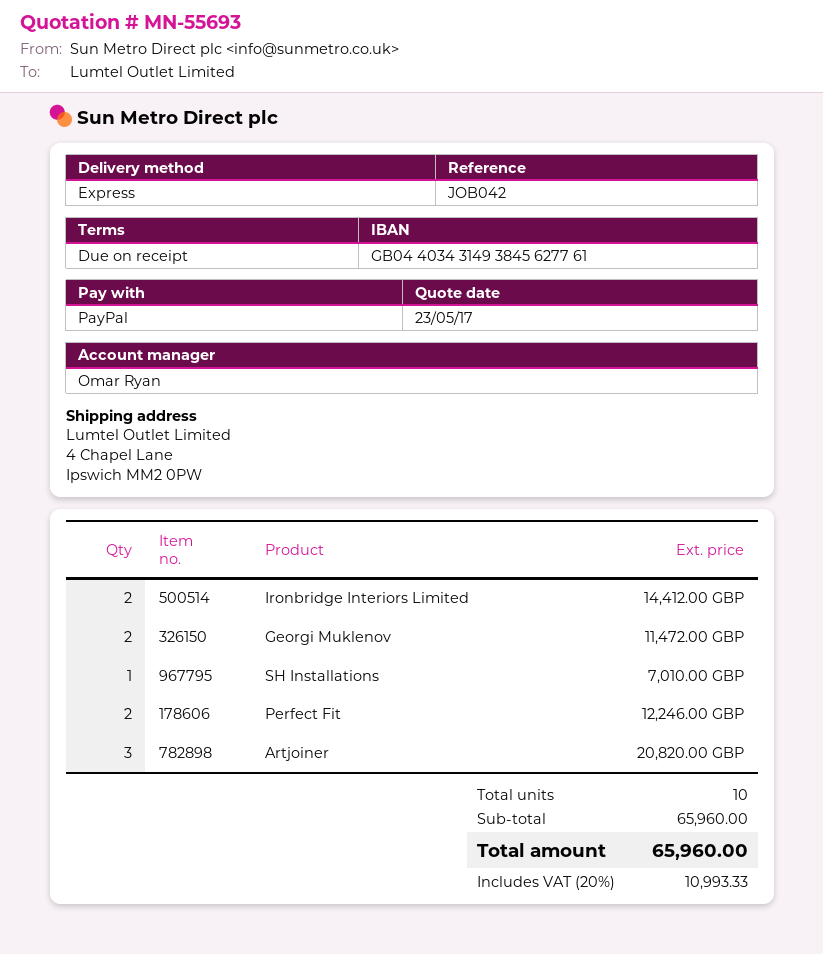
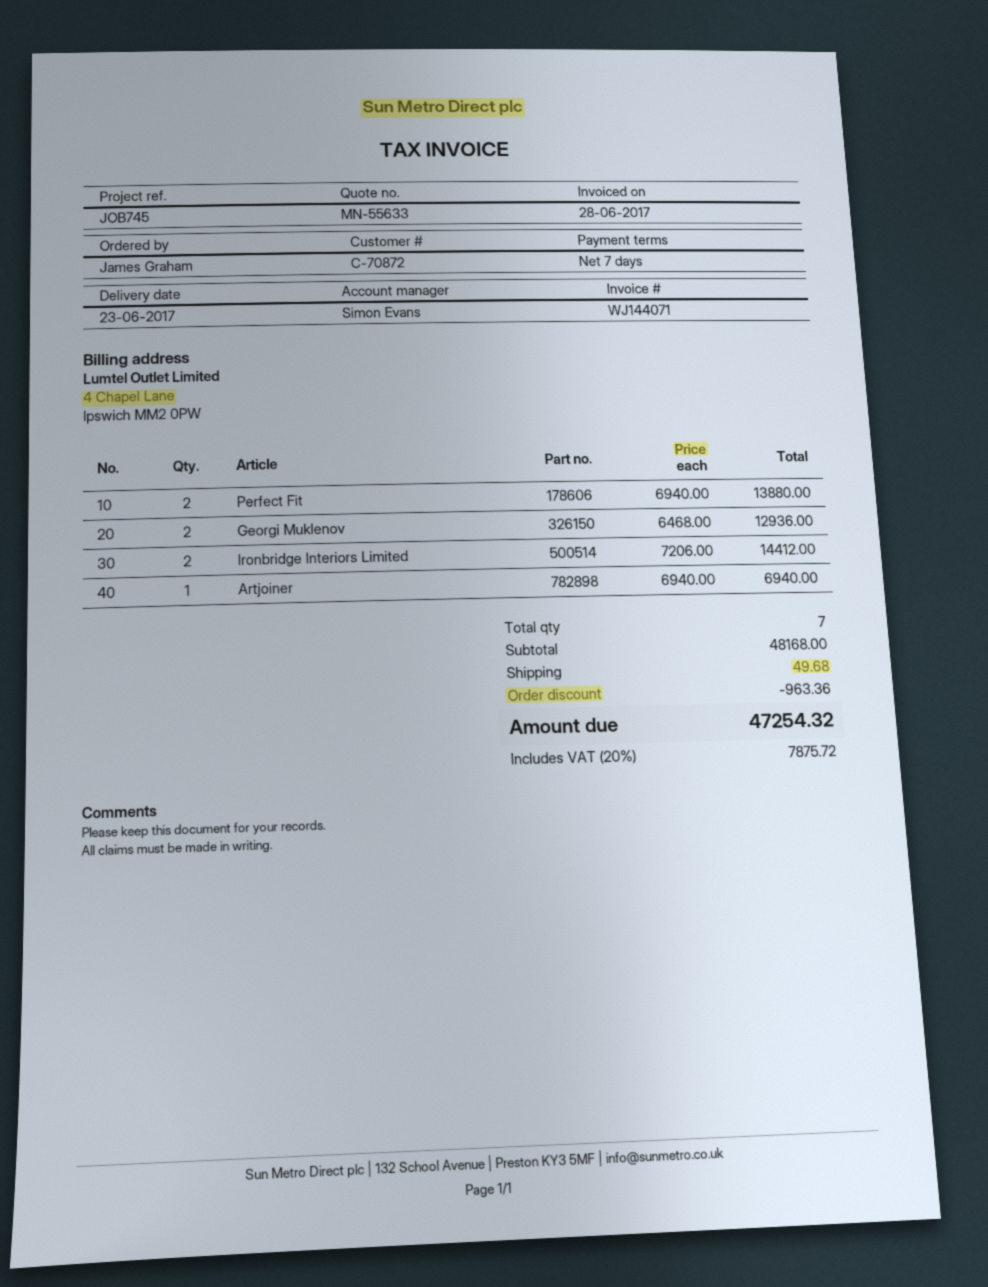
quote number: MN-55693 -> MN-55633
payment terms: on receipt -> 7 days
reference: JOB042 -> JOB745
sales rep: Omar Ryan -> Simon Evans
Georgi Muklenov: 2 for 11472.00 -> 2 for 12936.00
SH Installations: 1 for 7010.00 -> none
Perfect Fit: 2 for 12246.00 -> 2 for 13880.00
Artjoiner: 3 for 20820.00 -> 1 for 6940.00
total quantity: 10 -> 7
subtotal: 65960.00 -> 48168.00
discount: none -> 963.36
shipping: none -> 49.68
tax: 20% = 10993.33 -> 20% = 7875.72
total: 65960.00 -> 47254.32

